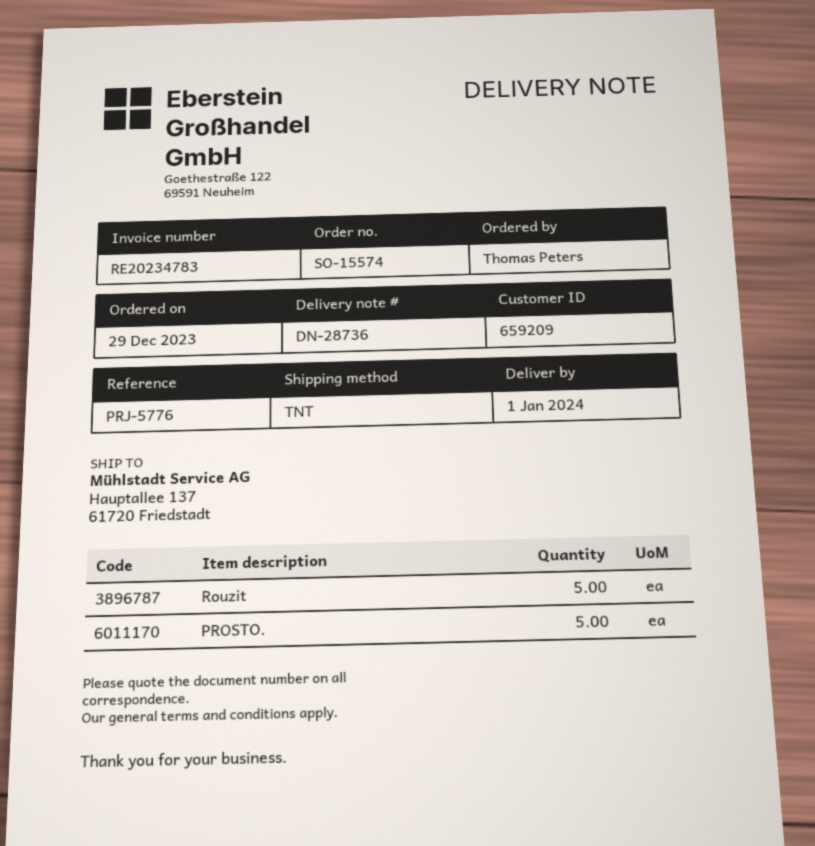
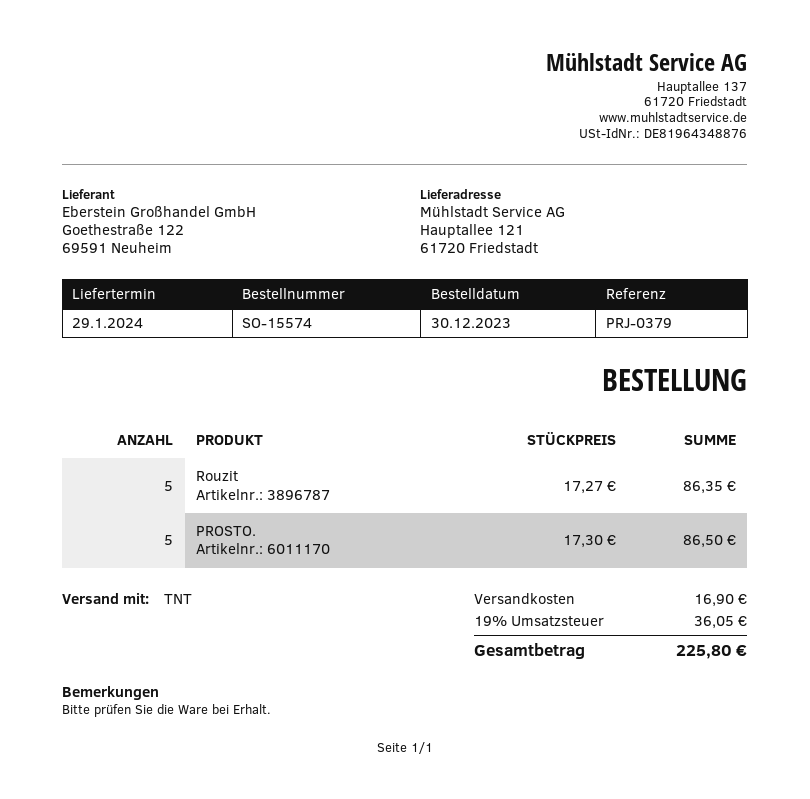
order date: 2023-12-29 -> 2023-12-30
delivery date: 2024-01-01 -> 2024-01-29
reference: PRJ-5776 -> PRJ-0379
ship to: Hauptallee 137, 61720 Friedstadt -> Hauptallee 121, 61720 Friedstadt

